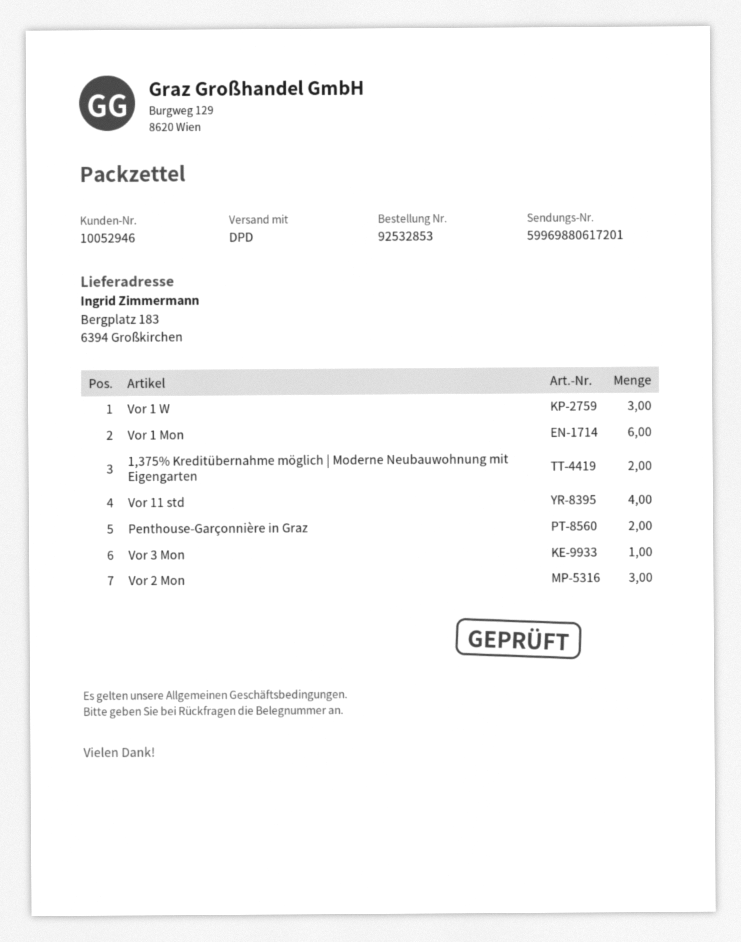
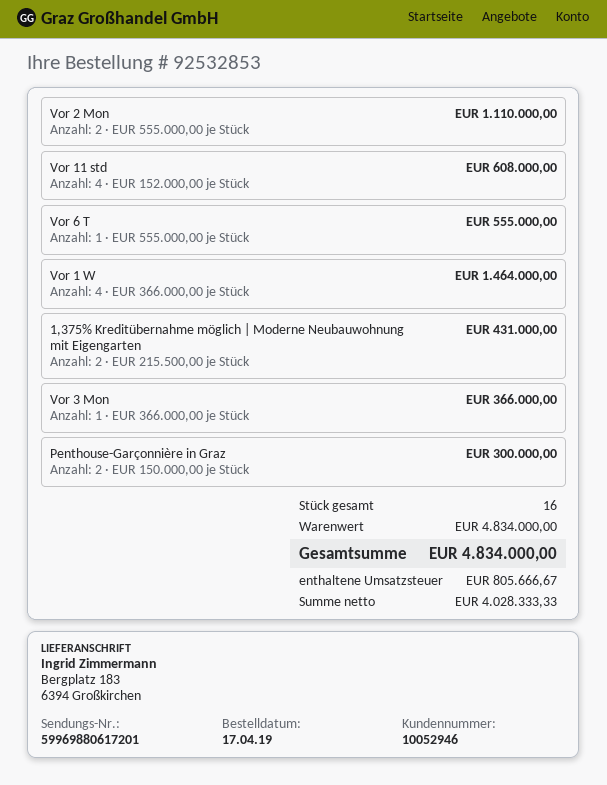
Vor 1 W: 3 -> 4
Vor 1 Mon: 6 -> none
Vor 2 Mon: 3 -> 2
Vor 6 T: none -> 1

